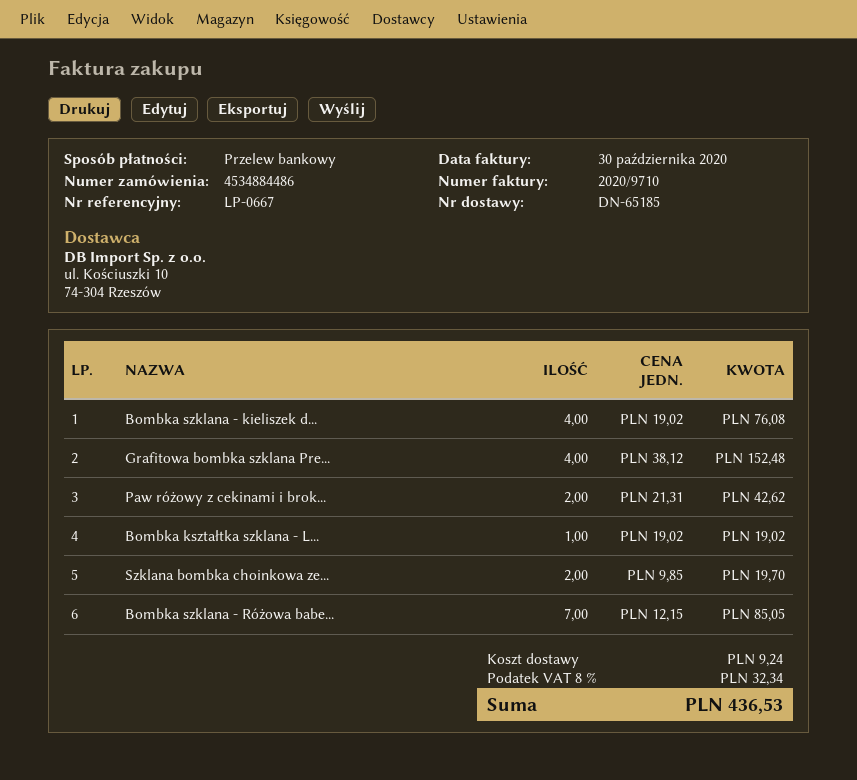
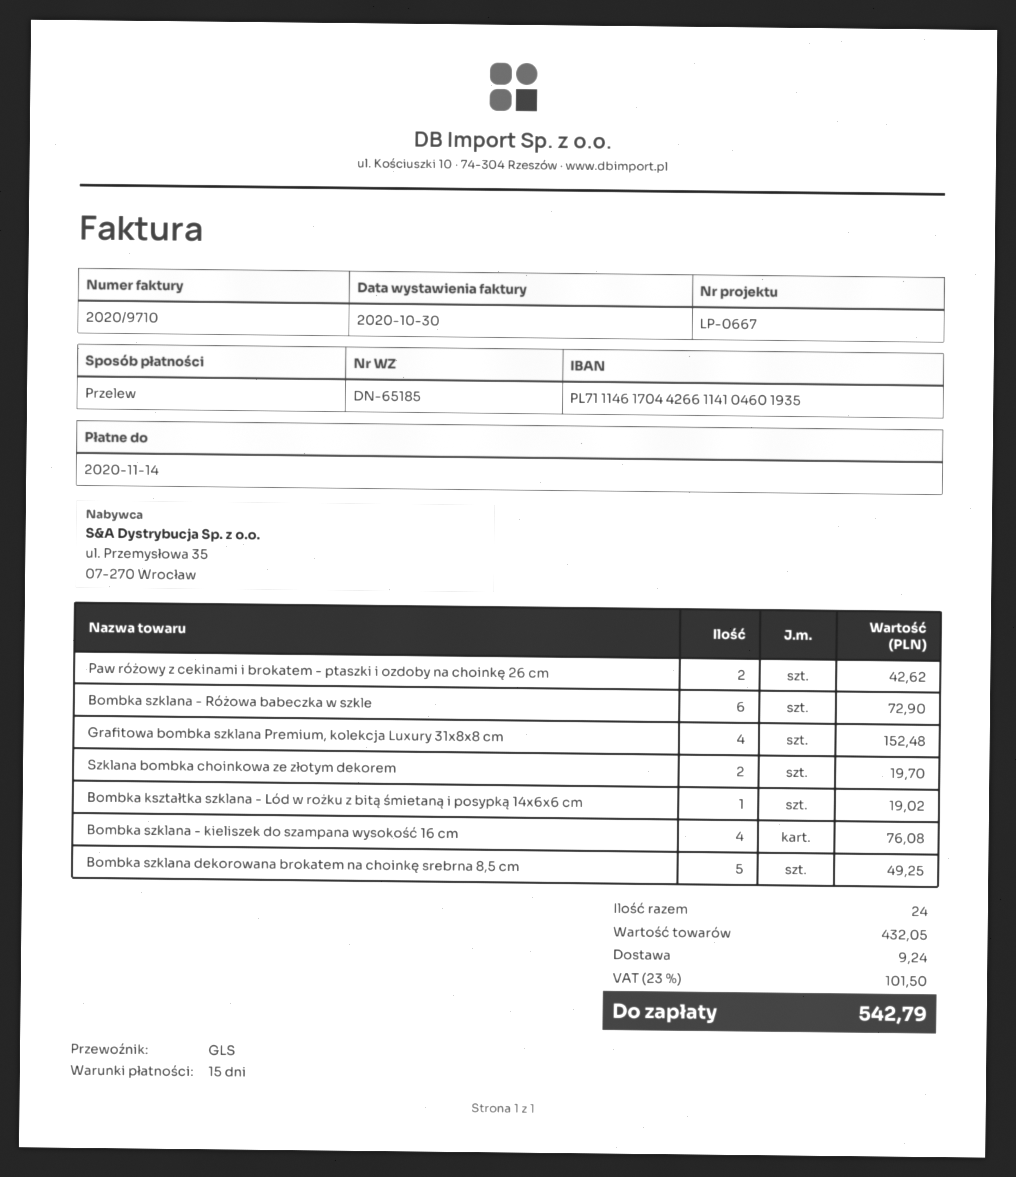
Bombka szklana - Różowa babe...: 7 for 85.05 -> 6 for 72.90
Bombka szklana dekorowana brokatem na choinkę srebrna 8,5 cm: none -> 5 for 49.25
tax: 8% = 32.34 -> 23% = 101.50
total: 436.53 -> 542.79

